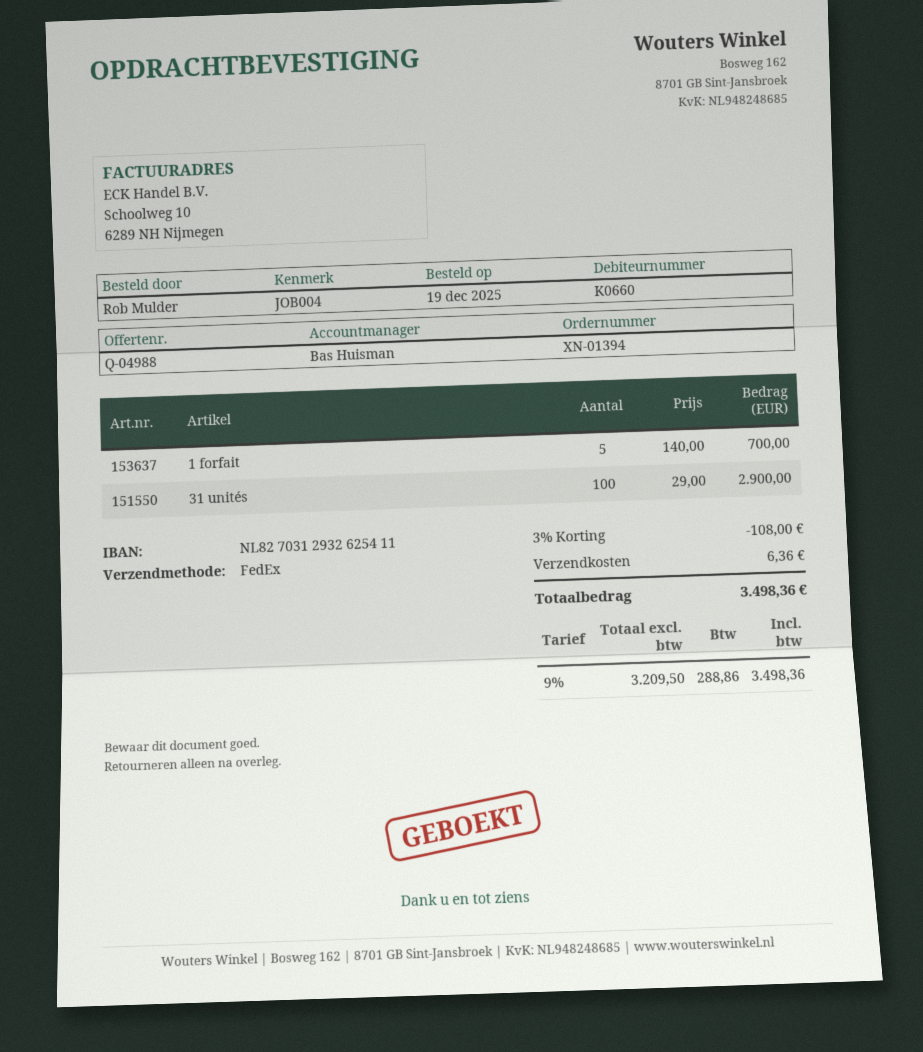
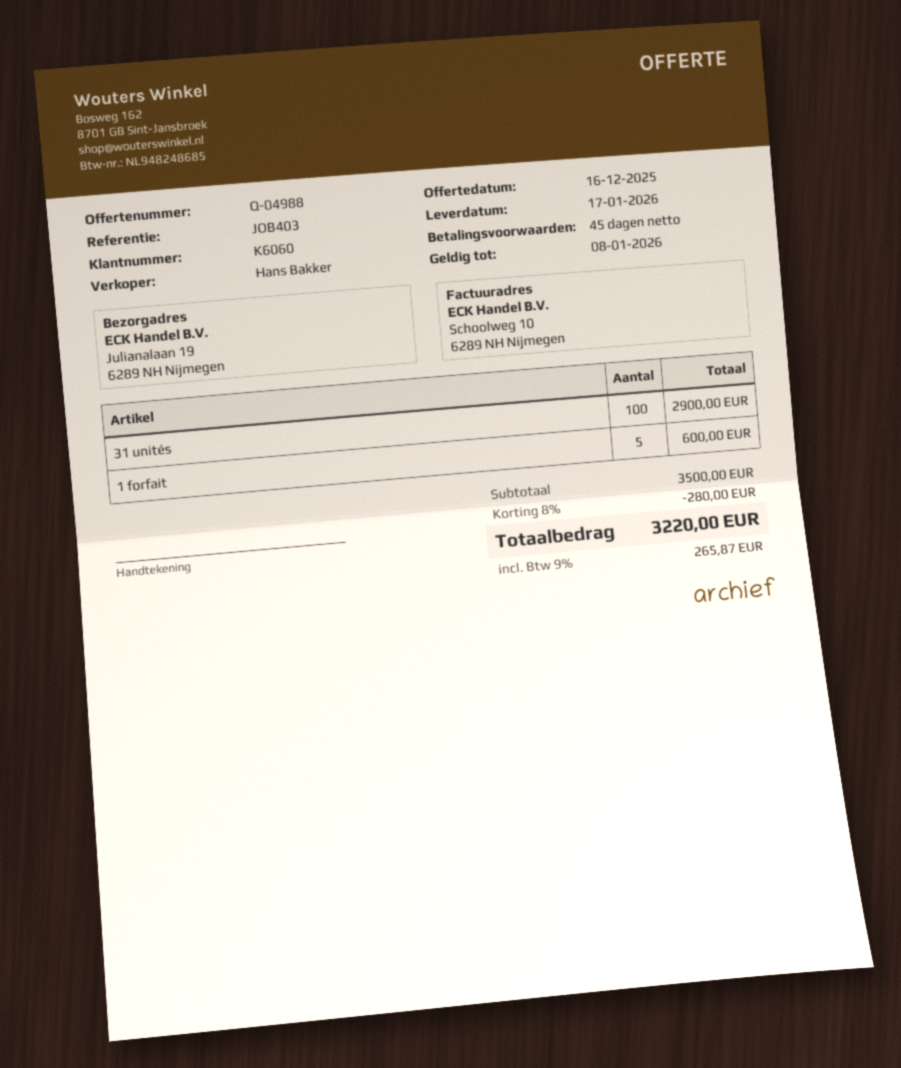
customer number: K0660 -> K6060
reference: JOB004 -> JOB403
sales rep: Bas Huisman -> Hans Bakker
1 forfait: 5 for 700.00 -> 5 for 600.00
discount: 3% = 108.00 -> 8% = 280.00
shipping: 6.36 -> none
tax: 9% = 288.86 -> 9% = 265.87
total: 3498.36 -> 3220.00

